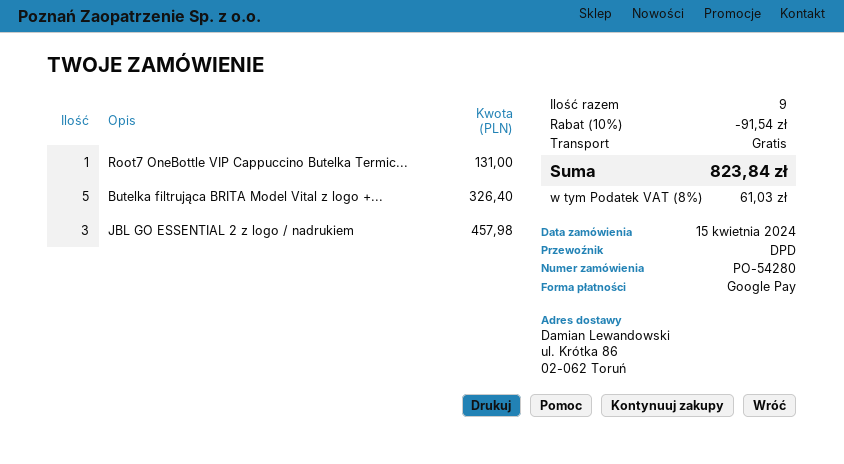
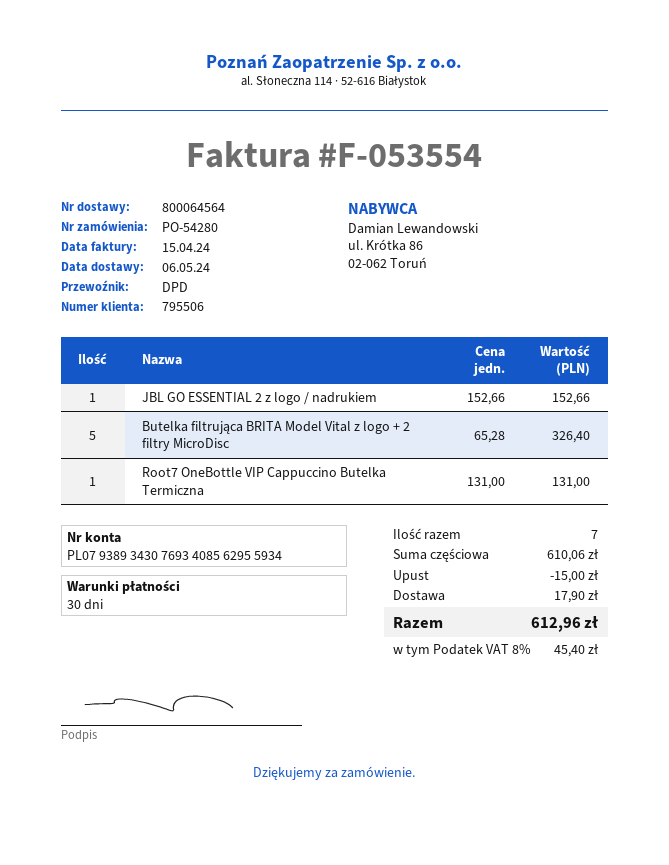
JBL GO ESSENTIAL 2 z logo / nadrukiem: 3 for 457.98 -> 1 for 152.66
total quantity: 9 -> 7
discount: 91.54 -> 15.00
shipping: 0.00 -> 17.90
tax: 8% = 61.03 -> 8% = 45.40
total: 823.84 -> 612.96

